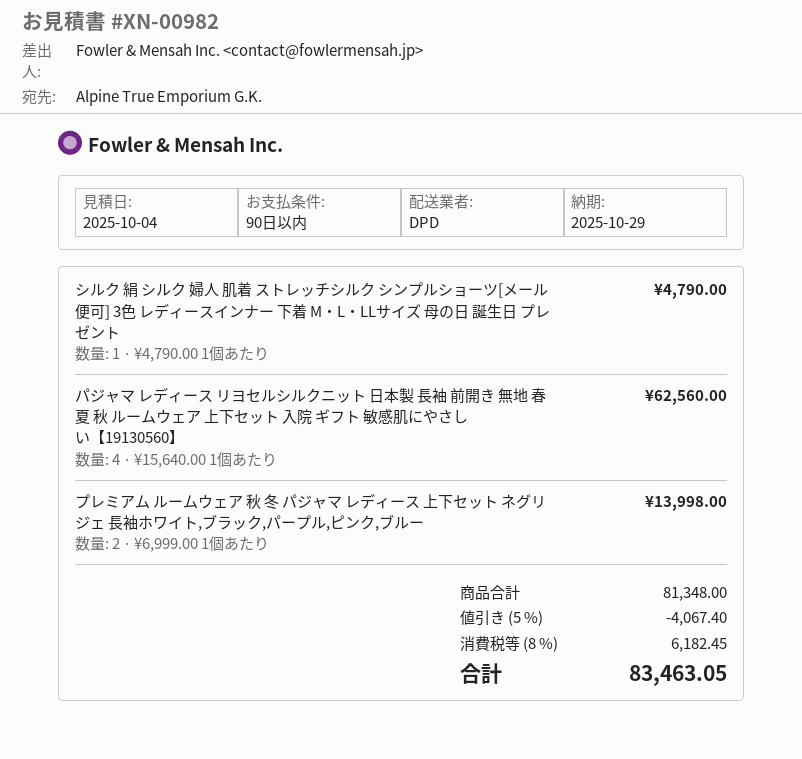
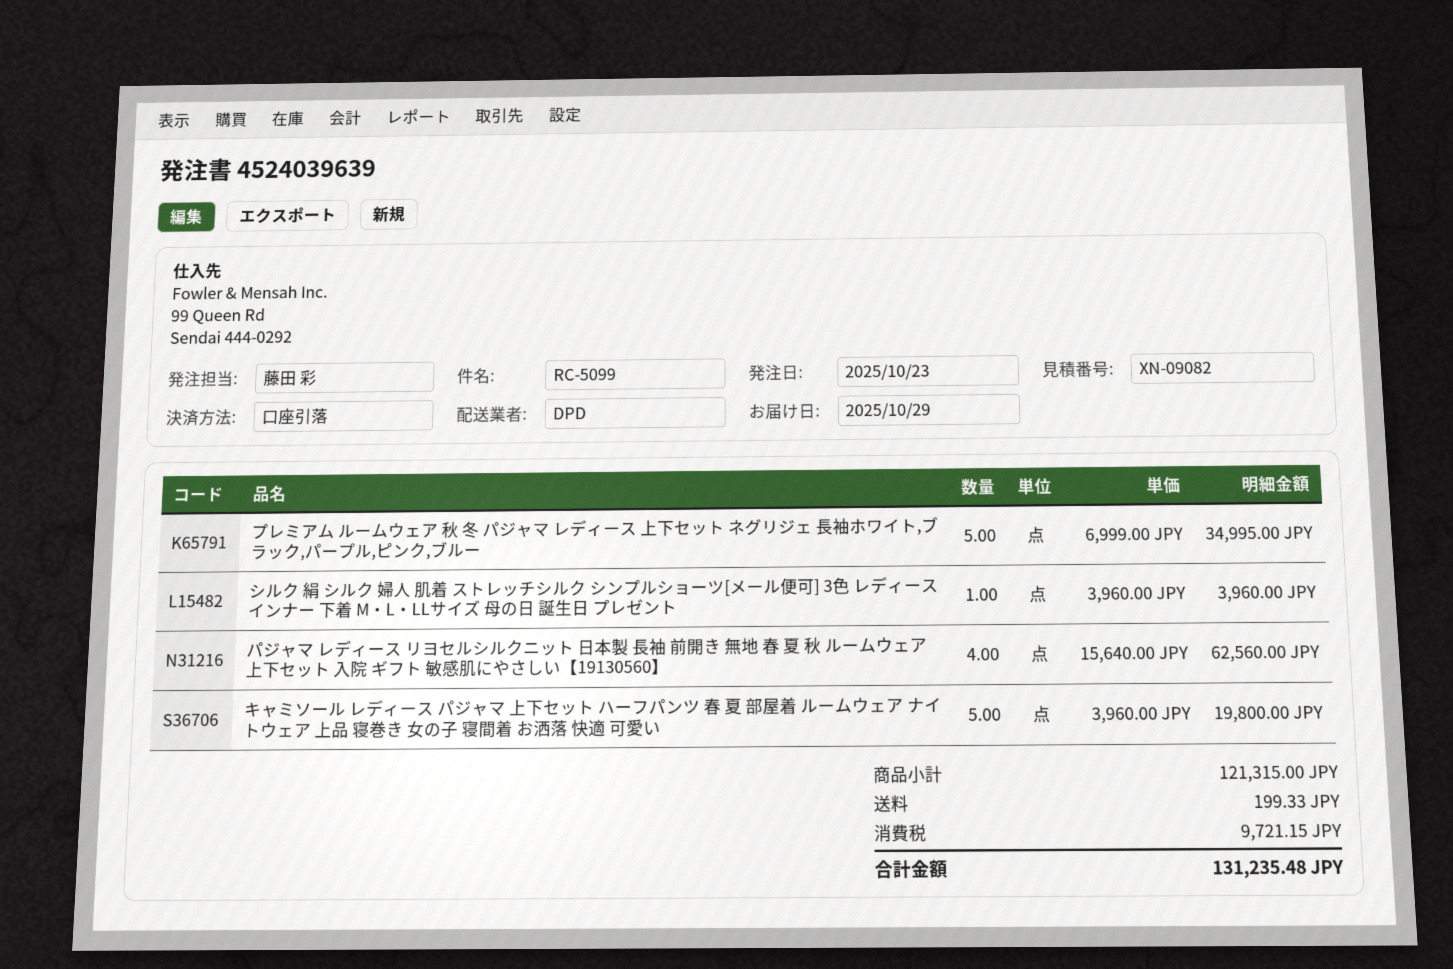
quote number: XN-00982 -> XN-09082
シルク 絹 シルク 婦人 肌着 ストレッチシルク シンプルショーツ[メール便可] 3色 レディースインナー 下着 M・L・LLサイズ 母の日 誕生日 プレゼント: 1 x 4790.00 = 4790.00 -> 1 x 3960.00 = 3960.00
プレミアム ルームウェア 秋 冬 パジャマ レディース 上下セット ネグリジェ 長袖ホワイト,ブラック,パープル,ピンク,ブルー: 2 x 6999.00 = 13998.00 -> 5 x 6999.00 = 34995.00
キャミソール レディース パジャマ 上下セット ハーフパンツ 春 夏 部屋着 ルームウェア ナイトウェア 上品 寝巻き 女の子 寝間着 お洒落 快適 可愛い: none -> 5 x 3960.00 = 19800.00
subtotal: 81348.00 -> 121315.00
discount: 5% = 4067.40 -> none
shipping: none -> 199.33
tax: 6182.45 -> 9721.15
total: 83463.05 -> 131235.48

